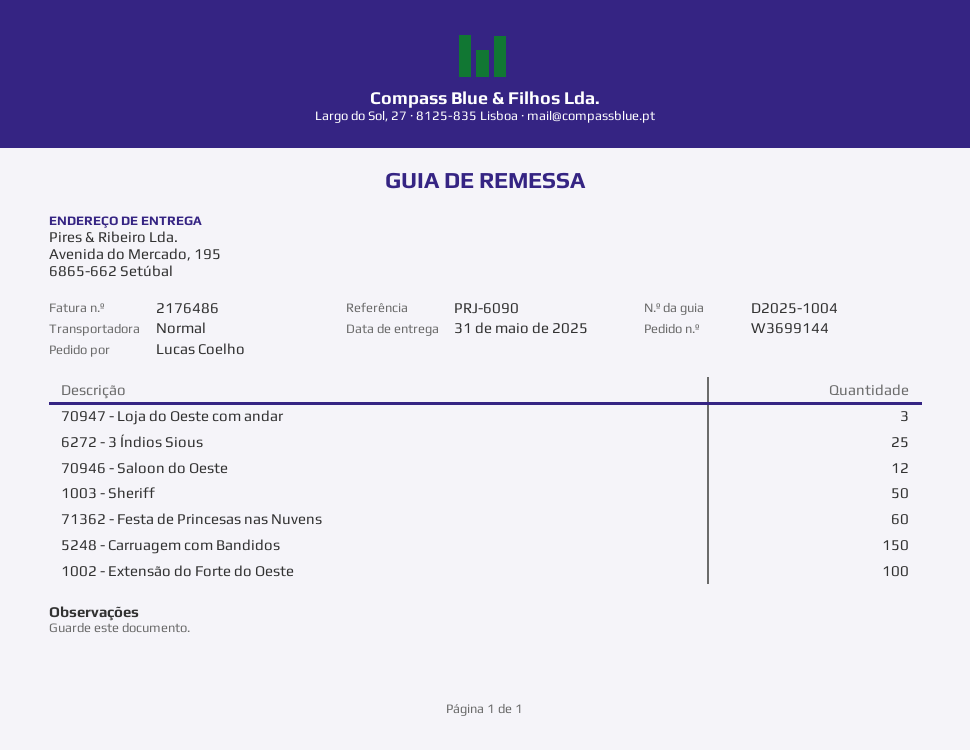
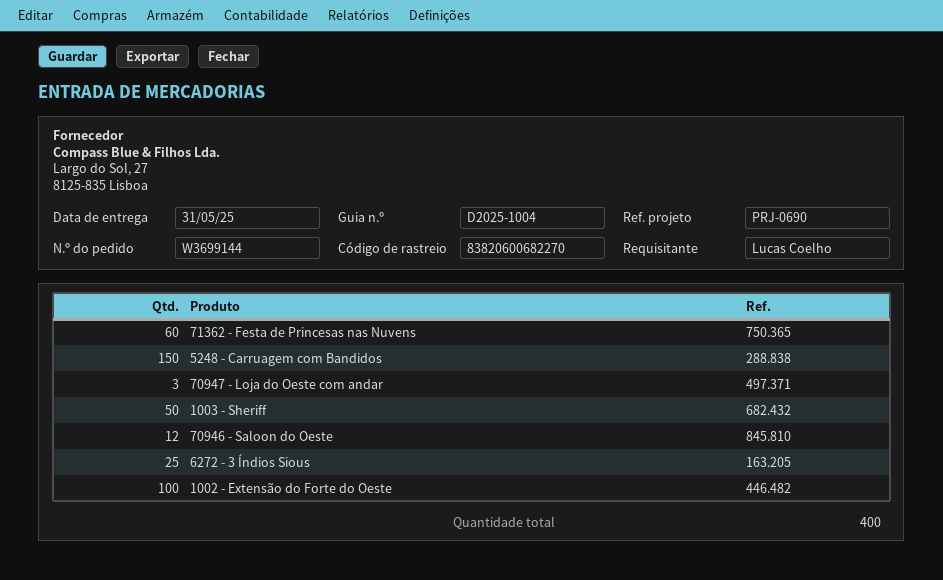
reference: PRJ-6090 -> PRJ-0690

